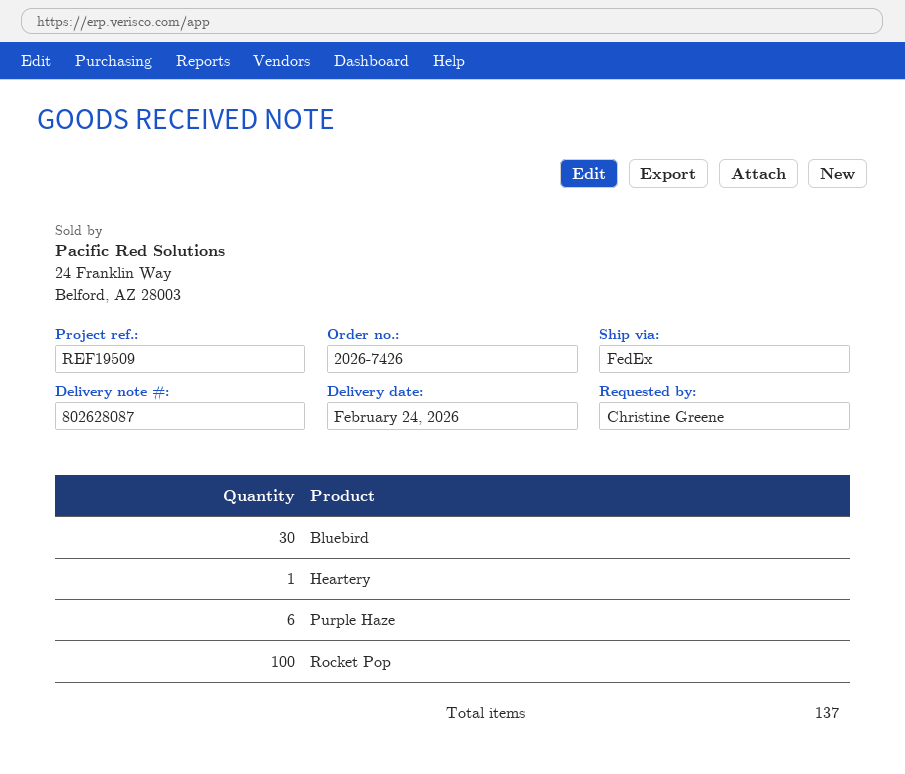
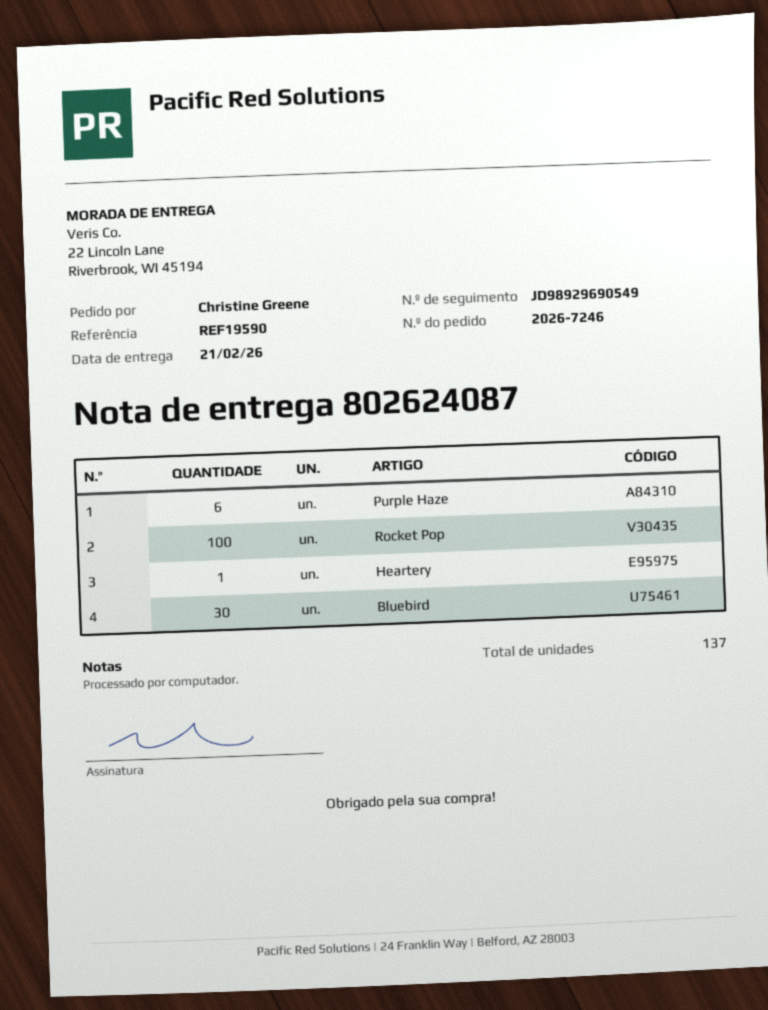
order number: 2026-7426 -> 2026-7246
delivery note number: 802628087 -> 802624087
delivery date: 2026-02-24 -> 2026-02-21
reference: REF19509 -> REF19590

